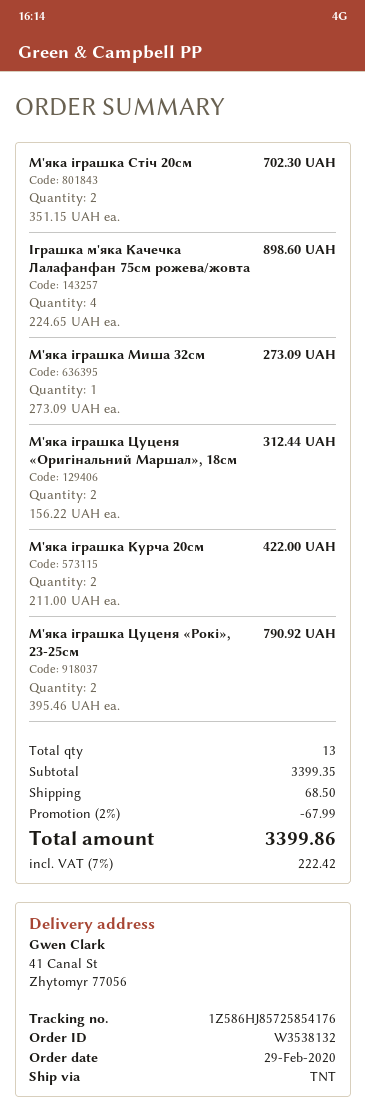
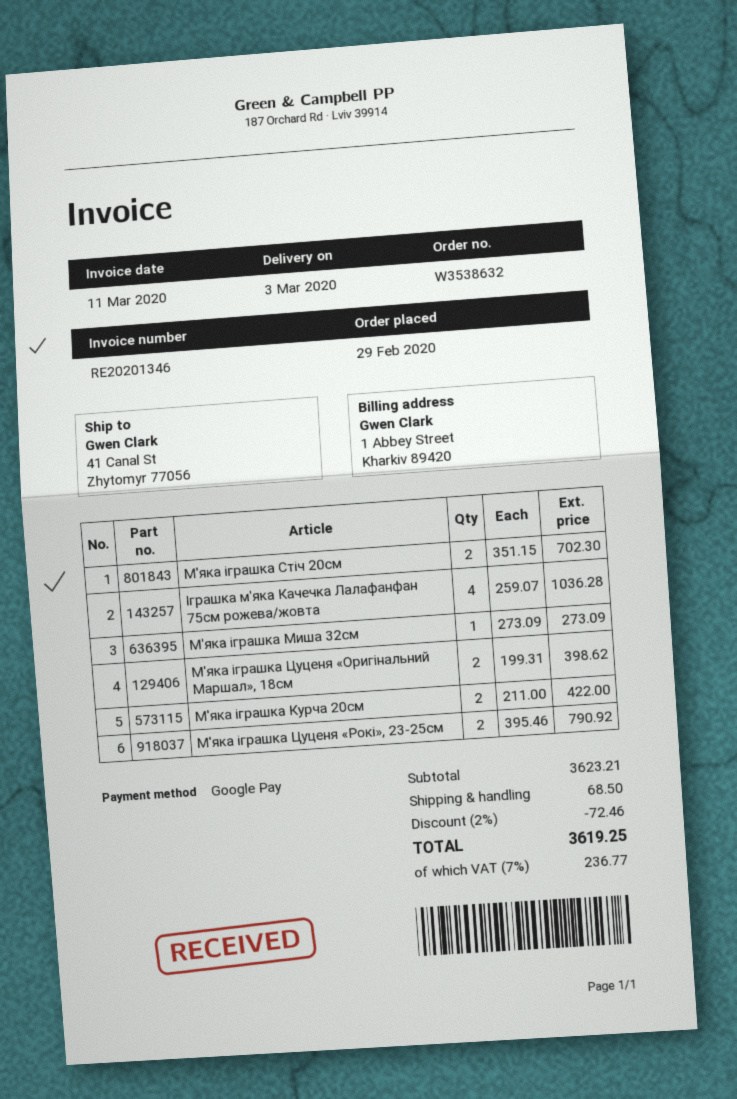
order number: W3538132 -> W3538632
Іграшка м'яка Качечка Лалафанфан 75см рожева/жовта: 4 x 224.65 = 898.60 -> 4 x 259.07 = 1036.28
М'яка іграшка Цуценя «Оригінальний Маршал», 18см: 2 x 156.22 = 312.44 -> 2 x 199.31 = 398.62
subtotal: 3399.35 -> 3623.21
discount: 2% = 67.99 -> 2% = 72.46
tax: 7% = 222.42 -> 7% = 236.77
total: 3399.86 -> 3619.25

